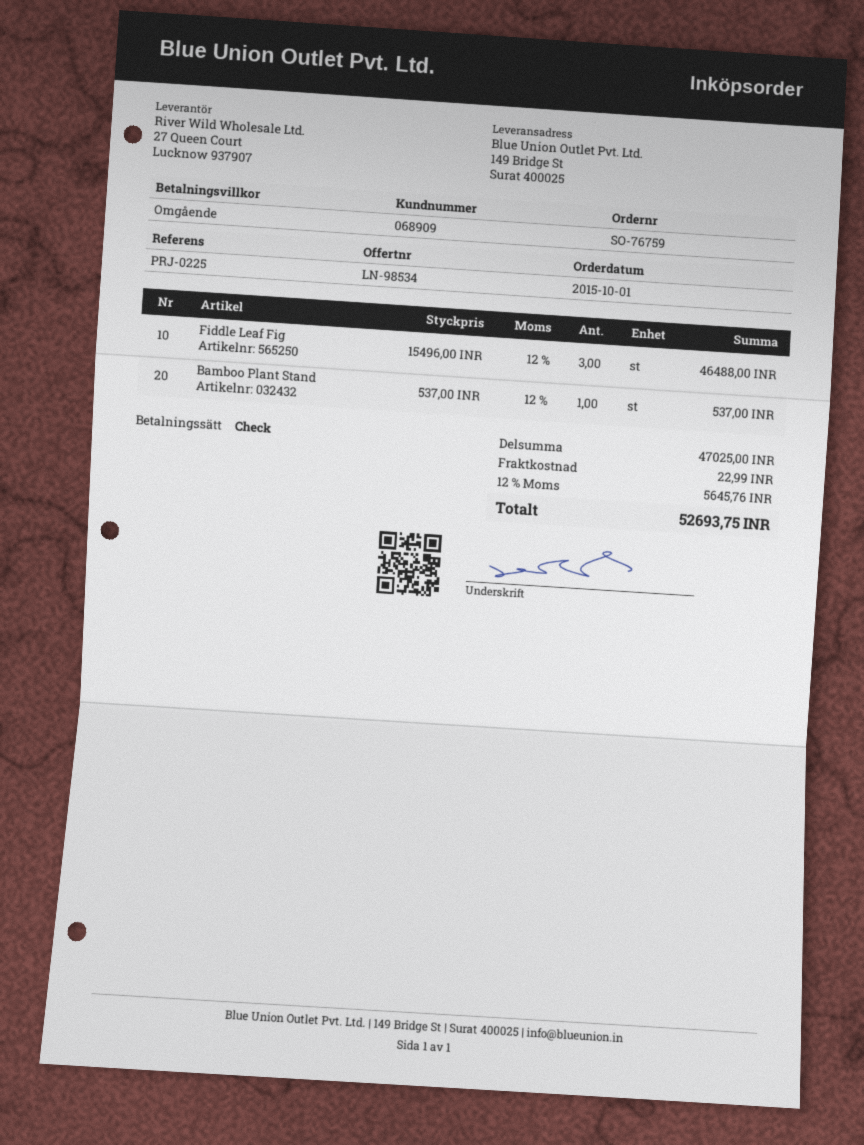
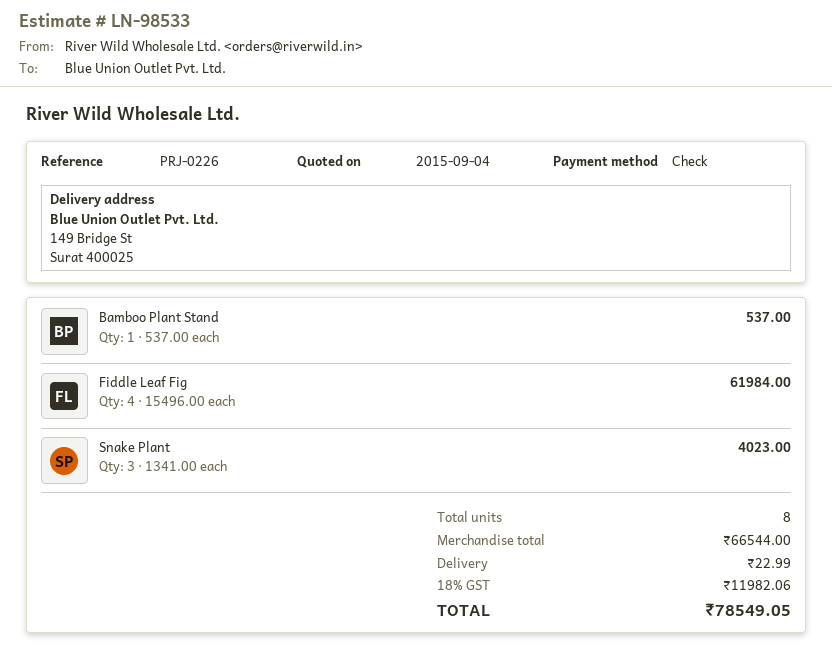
quote number: LN-98534 -> LN-98533
reference: PRJ-0225 -> PRJ-0226
Fiddle Leaf Fig: 3 x 15496.00 = 46488.00 -> 4 x 15496.00 = 61984.00
Snake Plant: none -> 3 x 1341.00 = 4023.00
subtotal: 47025.00 -> 66544.00
tax: 12% = 5645.76 -> 18% = 11982.06
total: 52693.75 -> 78549.05

